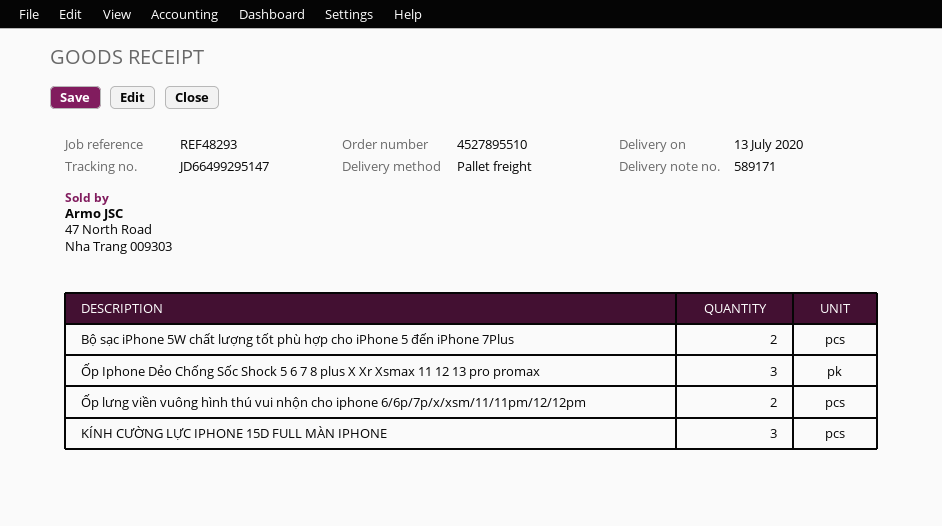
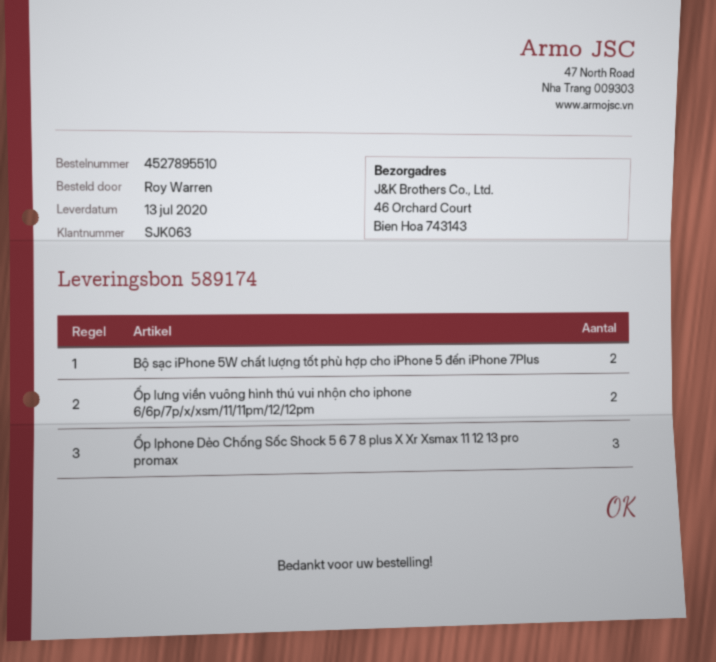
delivery note number: 589171 -> 589174
KÍNH CƯỜNG LỰC IPHONE 15D FULL MÀN IPHONE: 3 -> none

